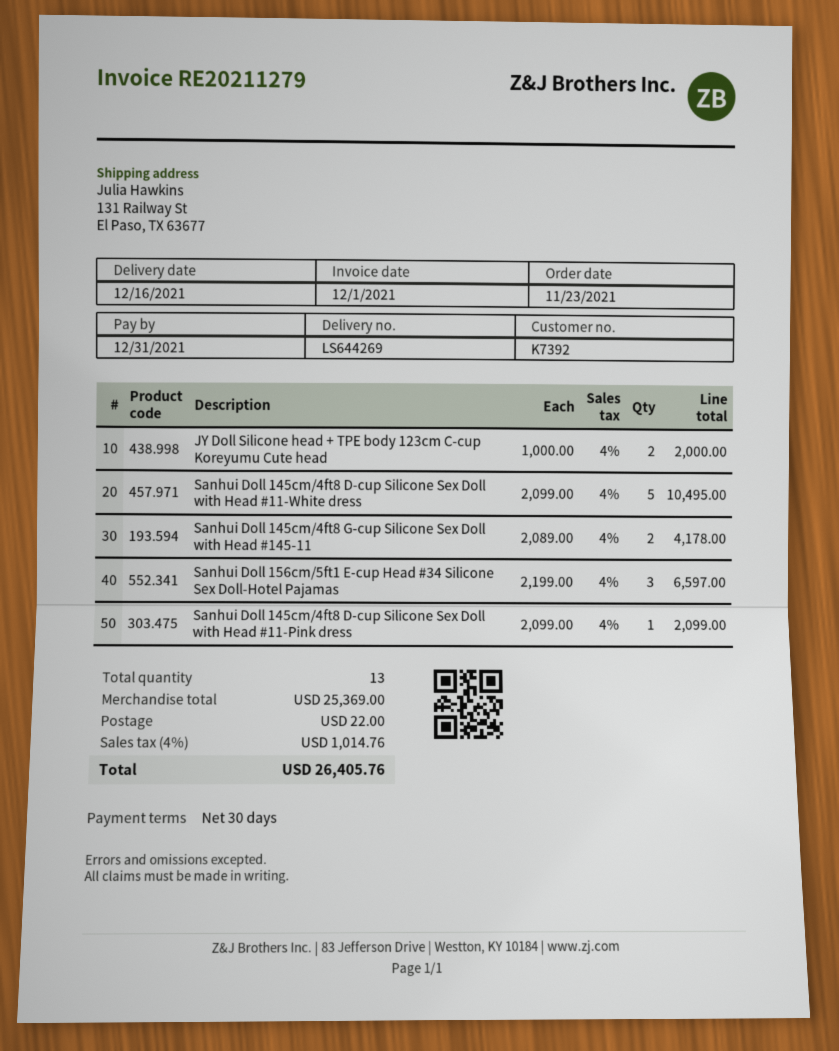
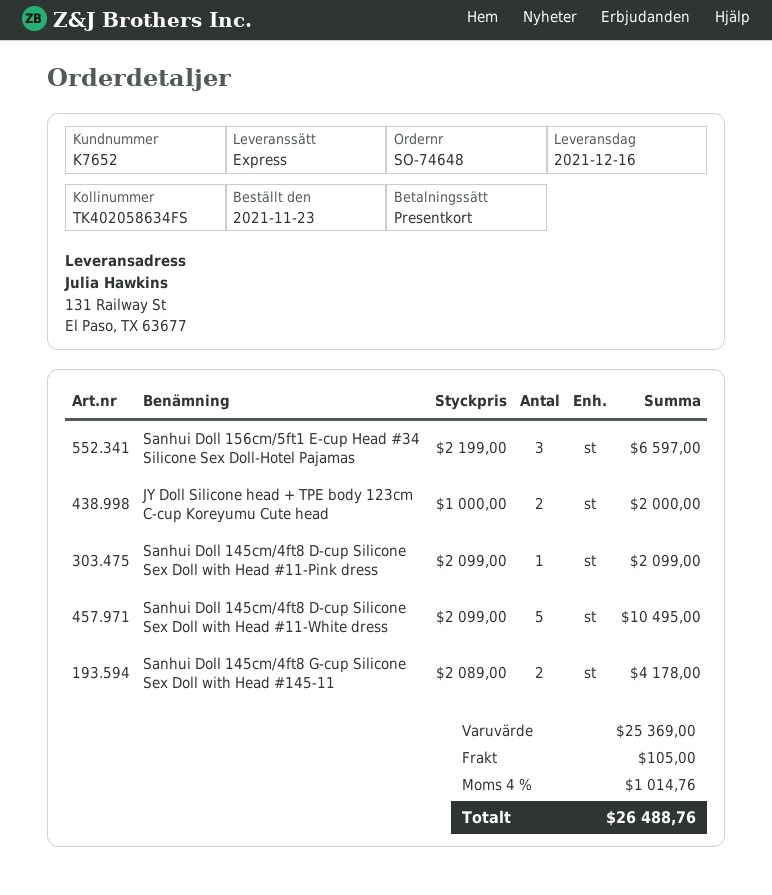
customer number: K7392 -> K7652
shipping: 22.00 -> 105.00
total: 26405.76 -> 26488.76

